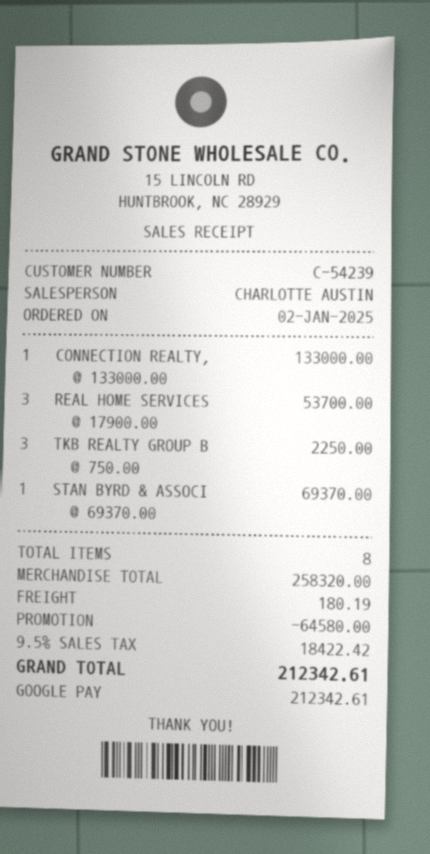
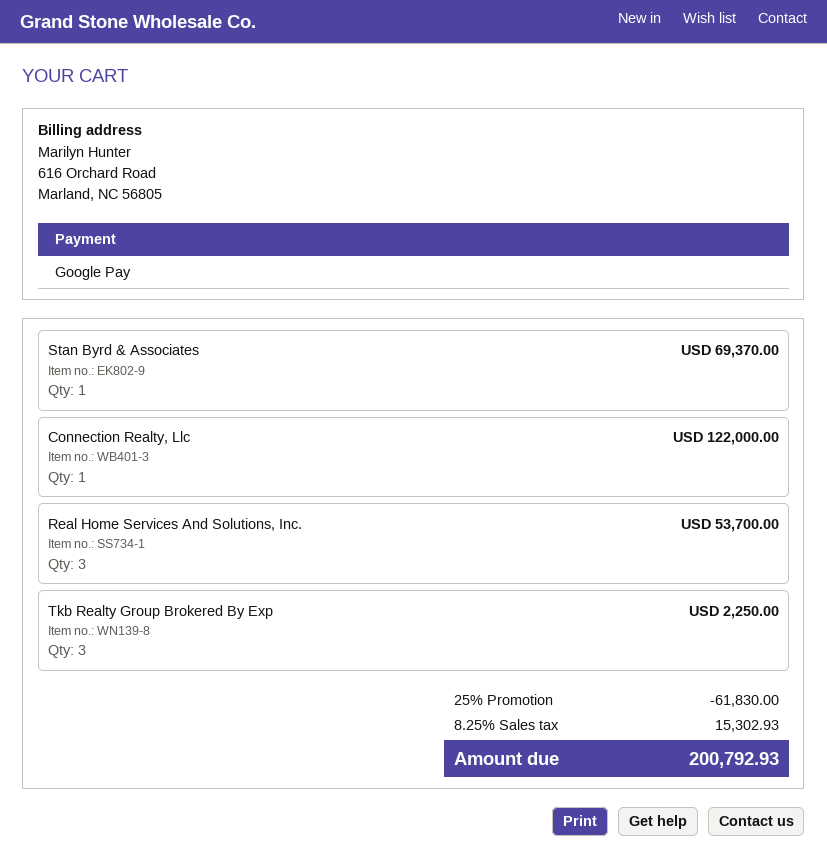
CONNECTION REALTY,: 1 for 133000.00 -> 1 for 122000.00
discount: 64580.00 -> 61830.00
shipping: 180.19 -> none
tax: 9.5% = 18422.42 -> 8.25% = 15302.93
total: 212342.61 -> 200792.93

